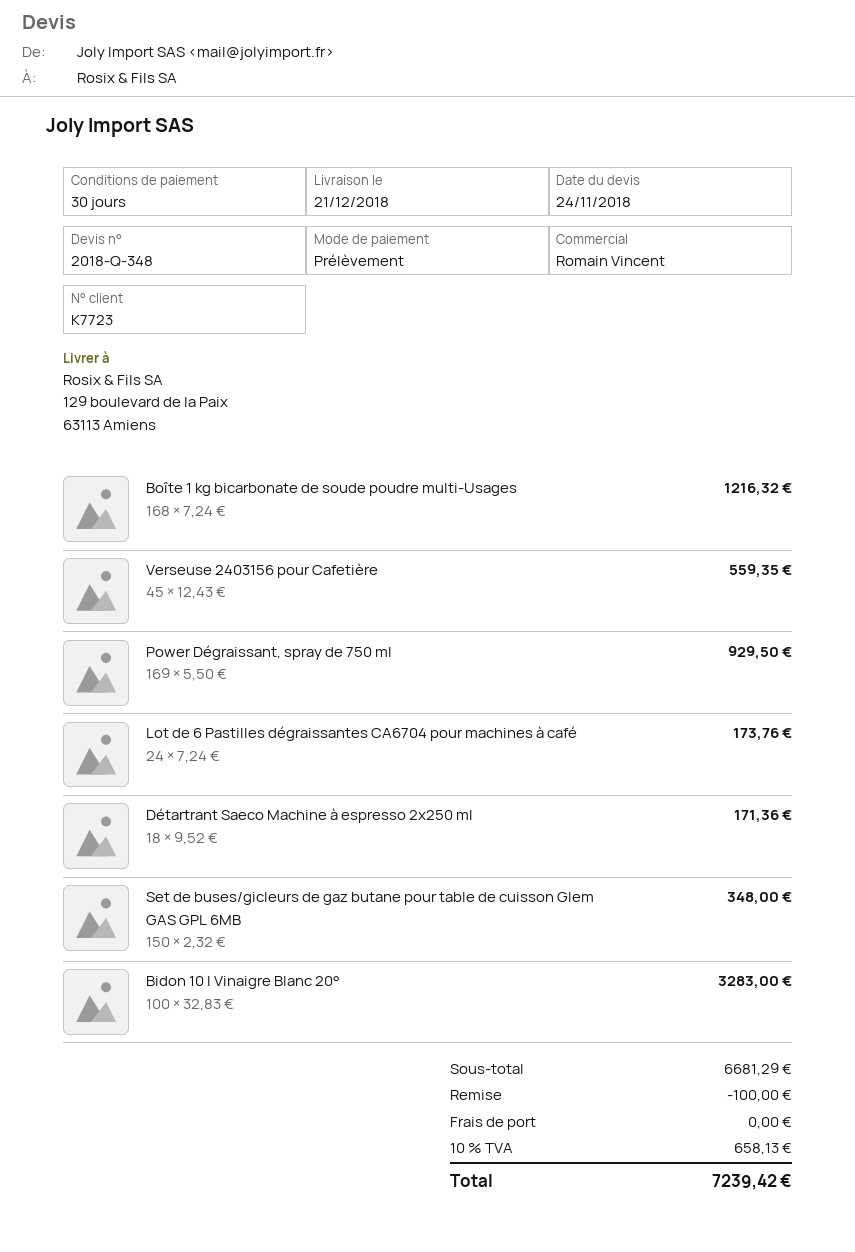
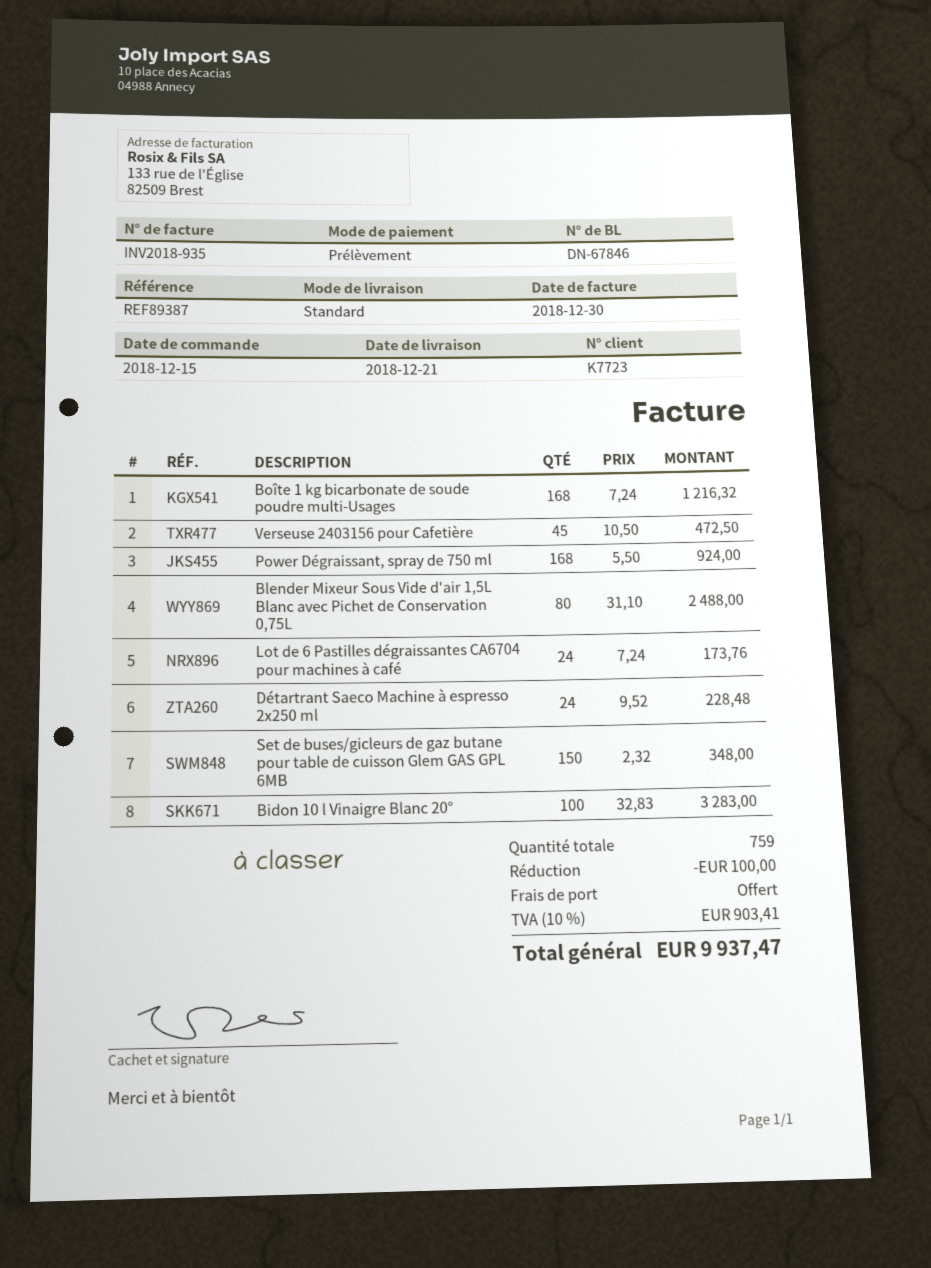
Verseuse 2403156 pour Cafetière: 45 x 12.43 = 559.35 -> 45 x 10.50 = 472.50
Power Dégraissant, spray de 750 ml: 169 x 5.50 = 929.50 -> 168 x 5.50 = 924.00
Détartrant Saeco Machine à espresso 2x250 ml: 18 x 9.52 = 171.36 -> 24 x 9.52 = 228.48
Blender Mixeur Sous Vide d'air 1,5L Blanc avec Pichet de Conservation 0,75L: none -> 80 x 31.10 = 2488.00
tax: 10% = 658.13 -> 10% = 903.41
total: 7239.42 -> 9937.47

